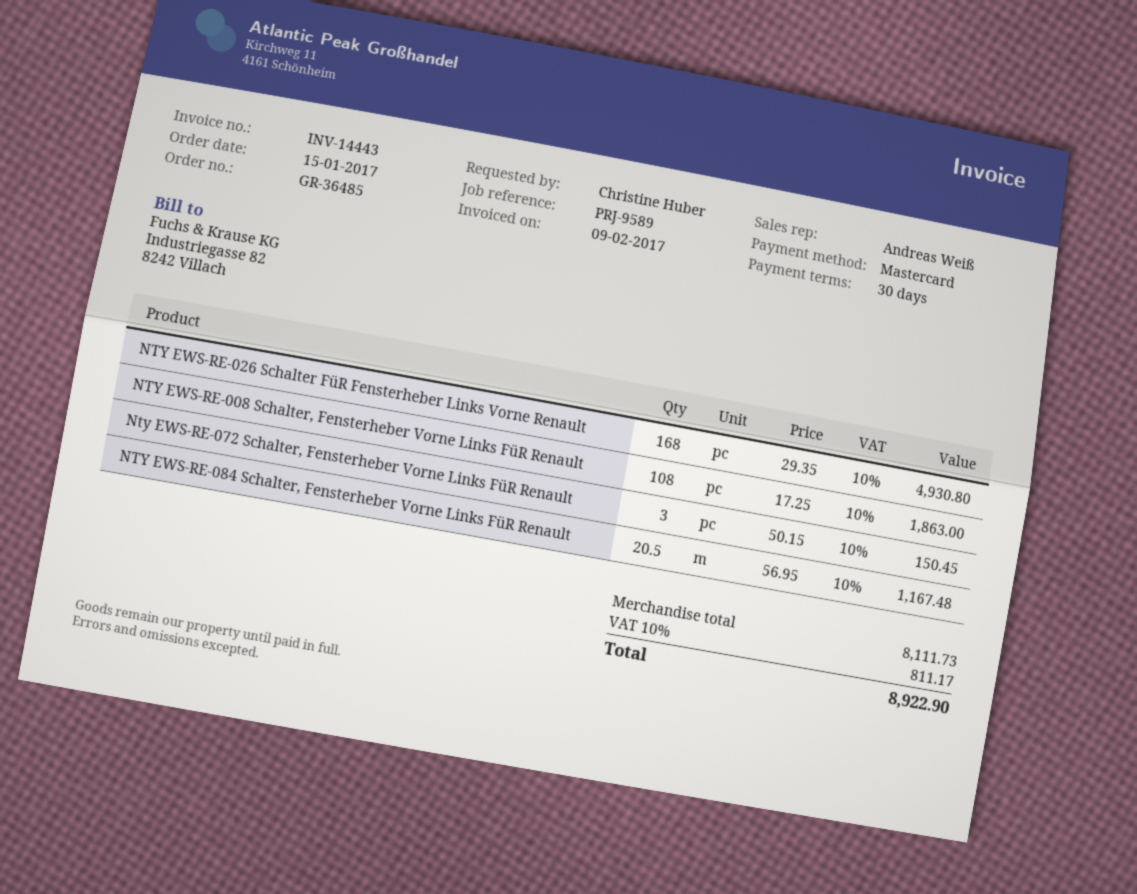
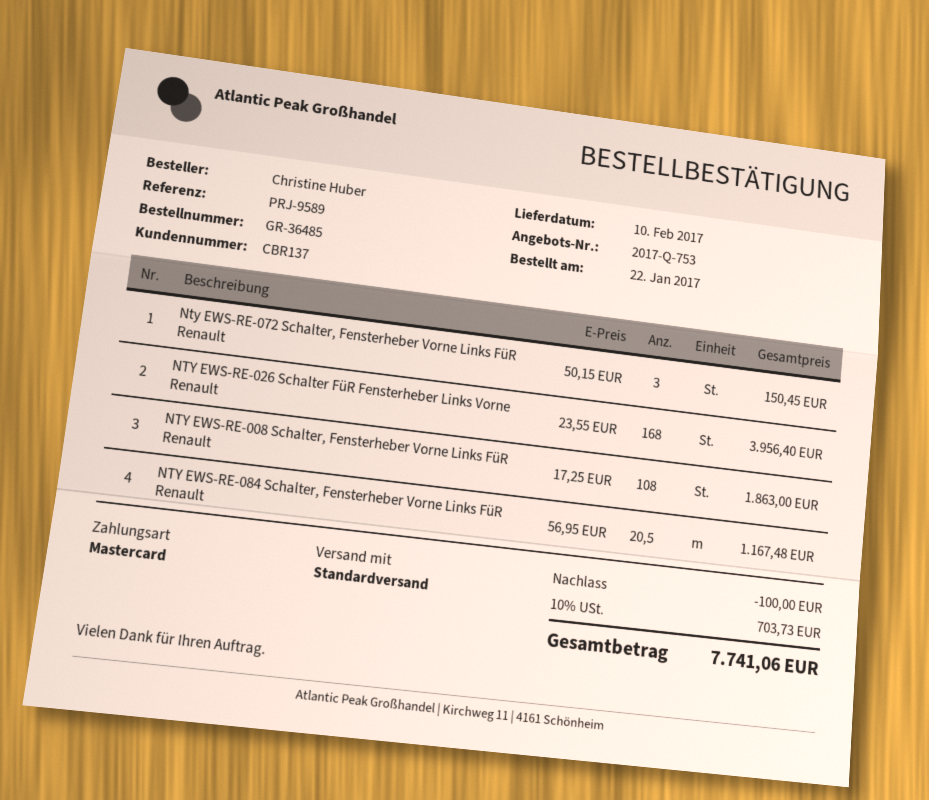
order date: 2017-01-15 -> 2017-01-22
NTY EWS-RE-026 Schalter FüR Fensterheber Links Vorne Renault: 168 x 29.35 = 4930.80 -> 168 x 23.55 = 3956.40
discount: none -> 100.00
tax: 10% = 811.17 -> 10% = 703.73
total: 8922.90 -> 7741.06

